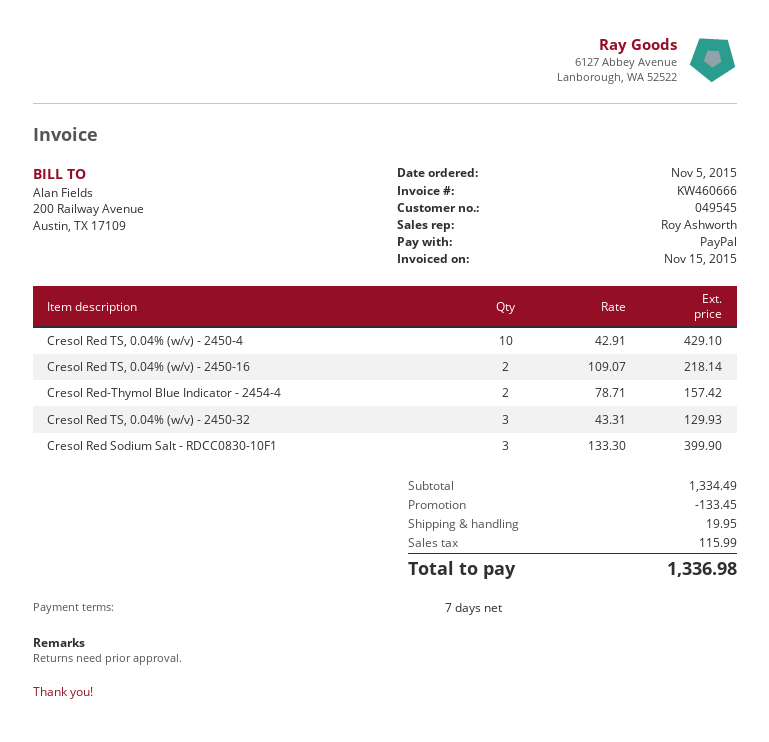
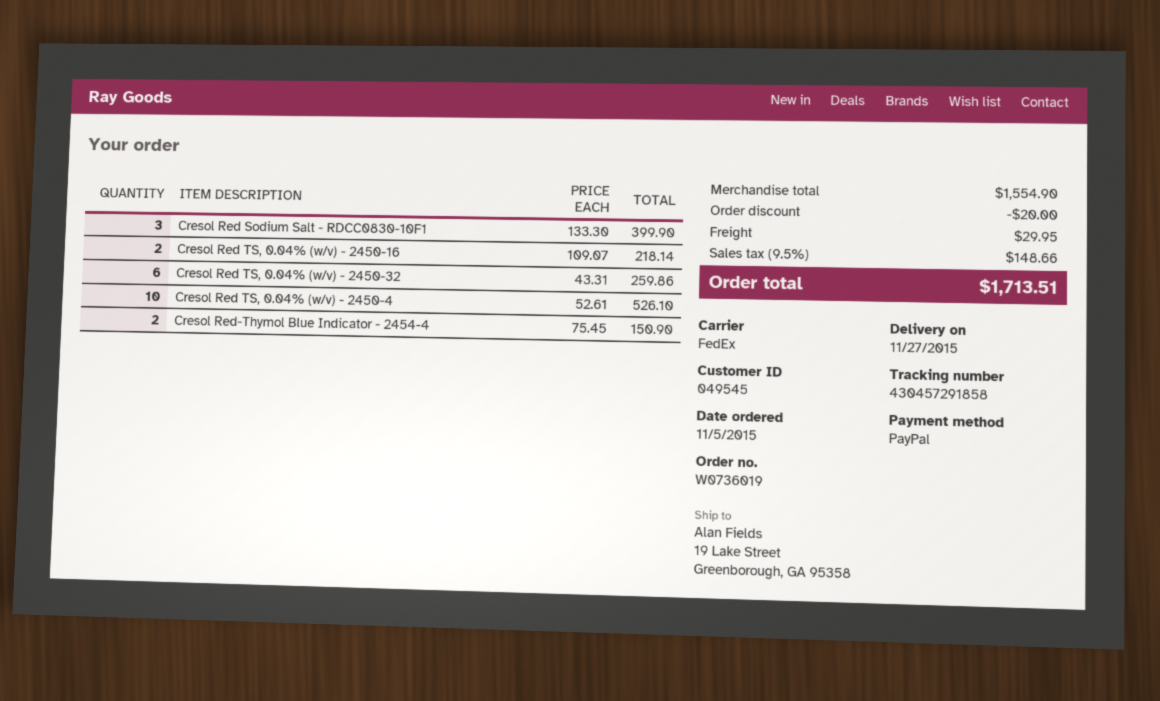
Cresol Red TS, 0.04% (w/v) - 2450-4: 10 x 42.91 = 429.10 -> 10 x 52.61 = 526.10
Cresol Red-Thymol Blue Indicator - 2454-4: 2 x 78.71 = 157.42 -> 2 x 75.45 = 150.90
Cresol Red TS, 0.04% (w/v) - 2450-32: 3 x 43.31 = 129.93 -> 6 x 43.31 = 259.86
subtotal: 1334.49 -> 1554.90
discount: 133.45 -> 20.00
shipping: 19.95 -> 29.95
tax: 115.99 -> 148.66
total: 1336.98 -> 1713.51

